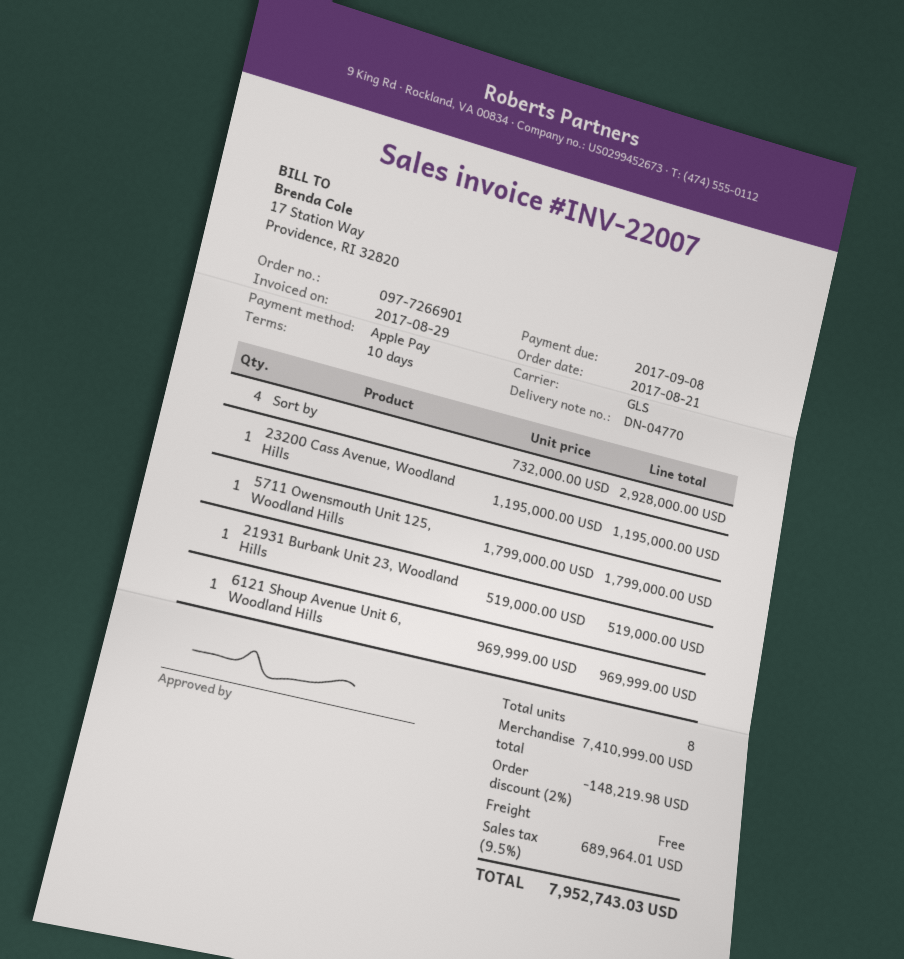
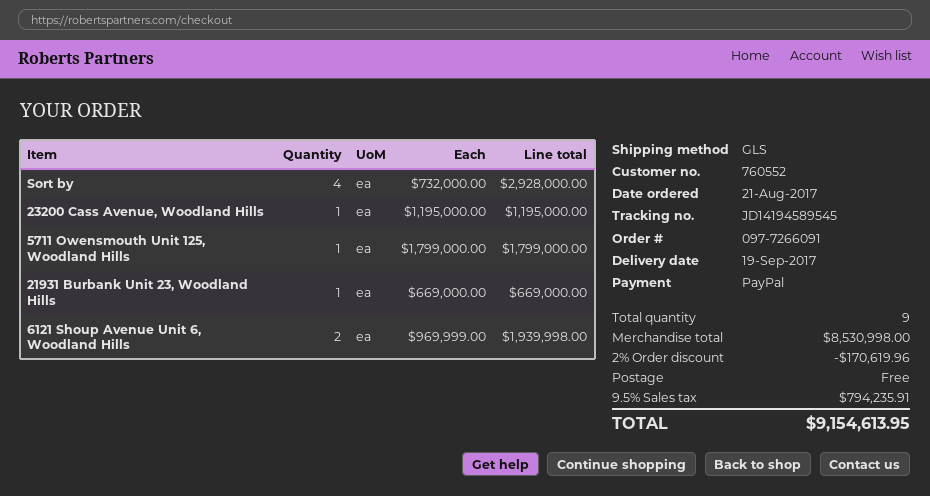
order number: 097-7266901 -> 097-7266091
payment method: Apple Pay -> PayPal
21931 Burbank Unit 23, Woodland Hills: 1 x 519000.00 = 519000.00 -> 1 x 669000.00 = 669000.00
6121 Shoup Avenue Unit 6, Woodland Hills: 1 x 969999.00 = 969999.00 -> 2 x 969999.00 = 1939998.00
total quantity: 8 -> 9
subtotal: 7410999.00 -> 8530998.00
discount: 2% = 148219.98 -> 2% = 170619.96
tax: 9.5% = 689964.01 -> 9.5% = 794235.91
total: 7952743.03 -> 9154613.95

